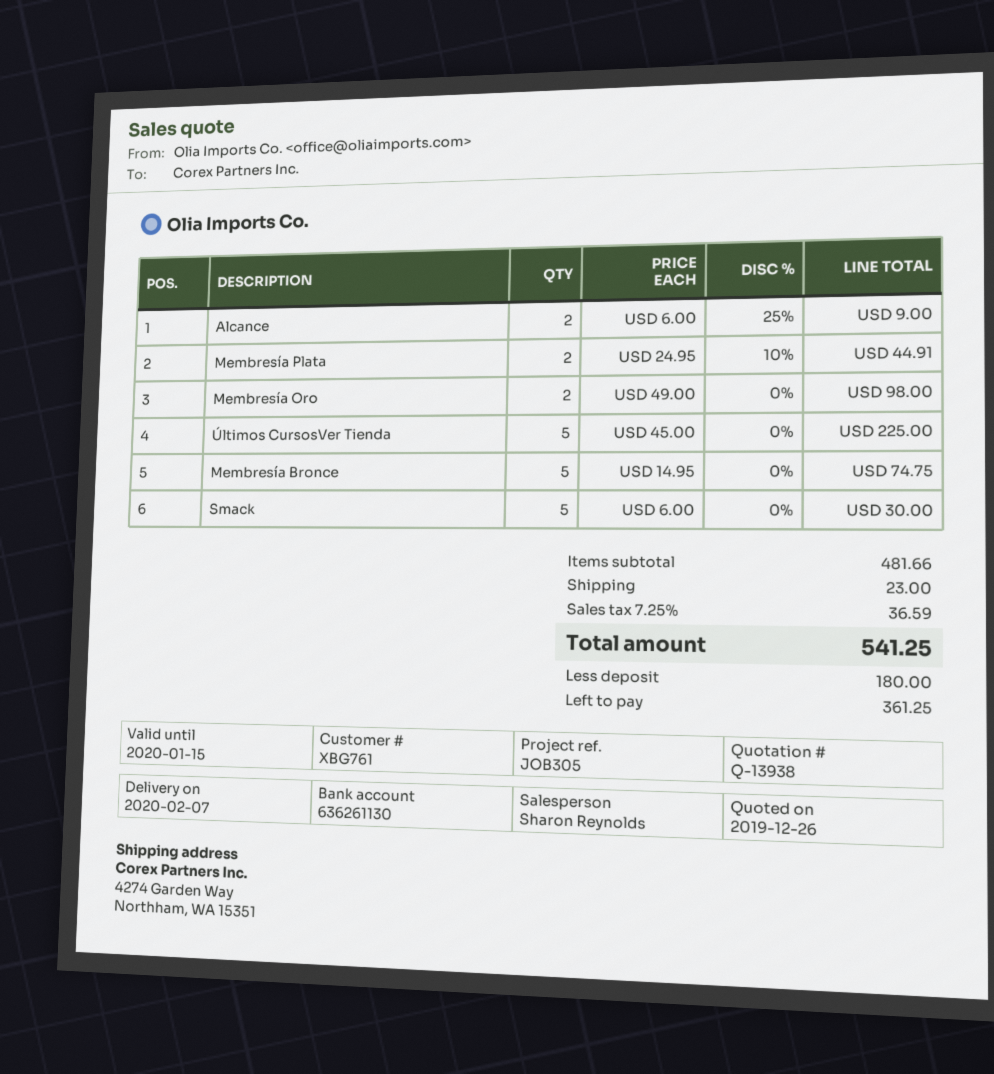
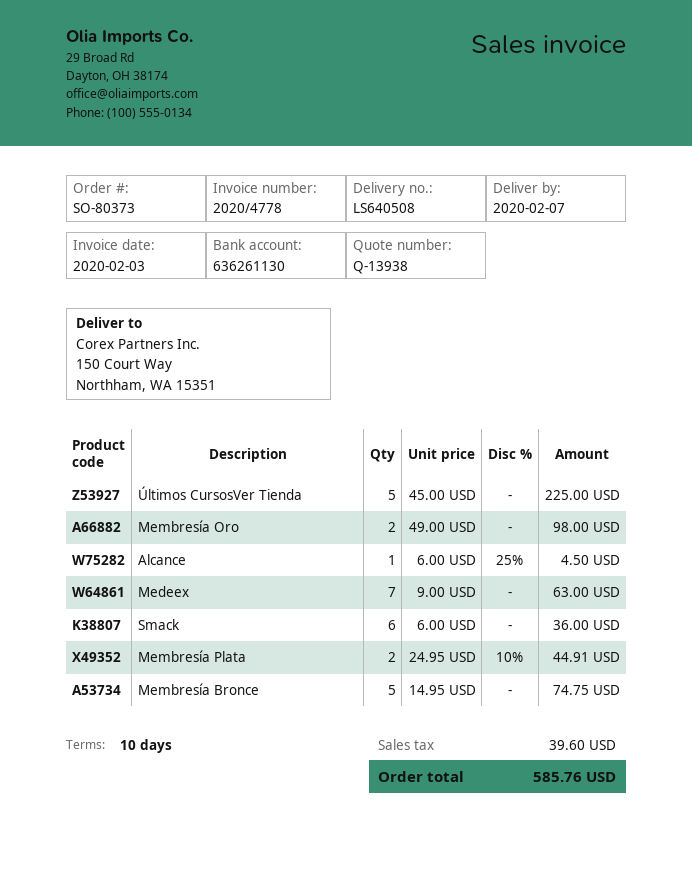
ship to: 4274 Garden Way, Northham, WA 15351 -> 150 Court Way, Northham, WA 15351
Alcance: 2 x 6.00 - 25% = 9.00 -> 1 x 6.00 - 25% = 4.50
Smack: 5 x 6.00 = 30.00 -> 6 x 6.00 = 36.00
Medeex: none -> 7 x 9.00 = 63.00
shipping: 23.00 -> none
tax: 36.59 -> 39.60
total: 541.25 -> 585.76

